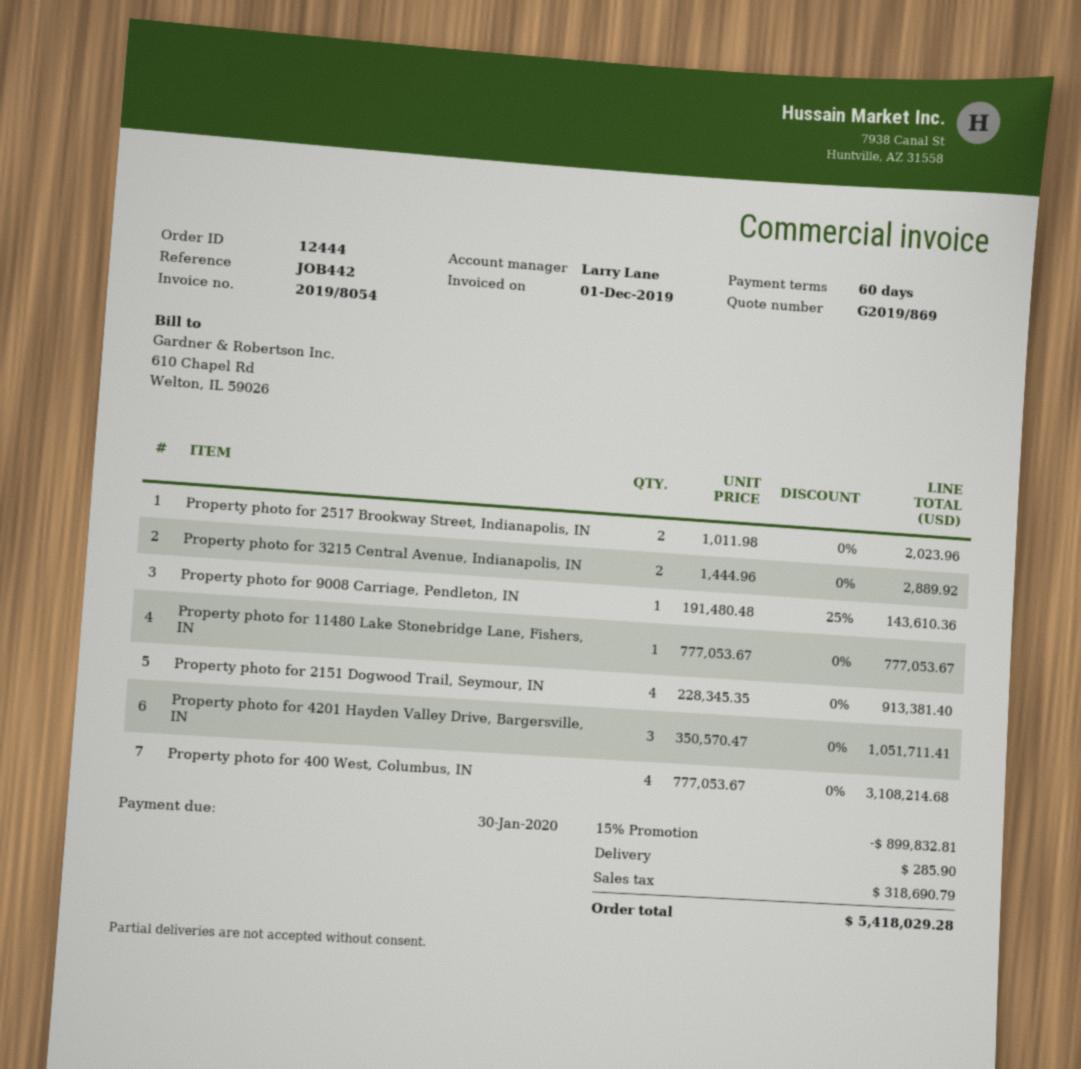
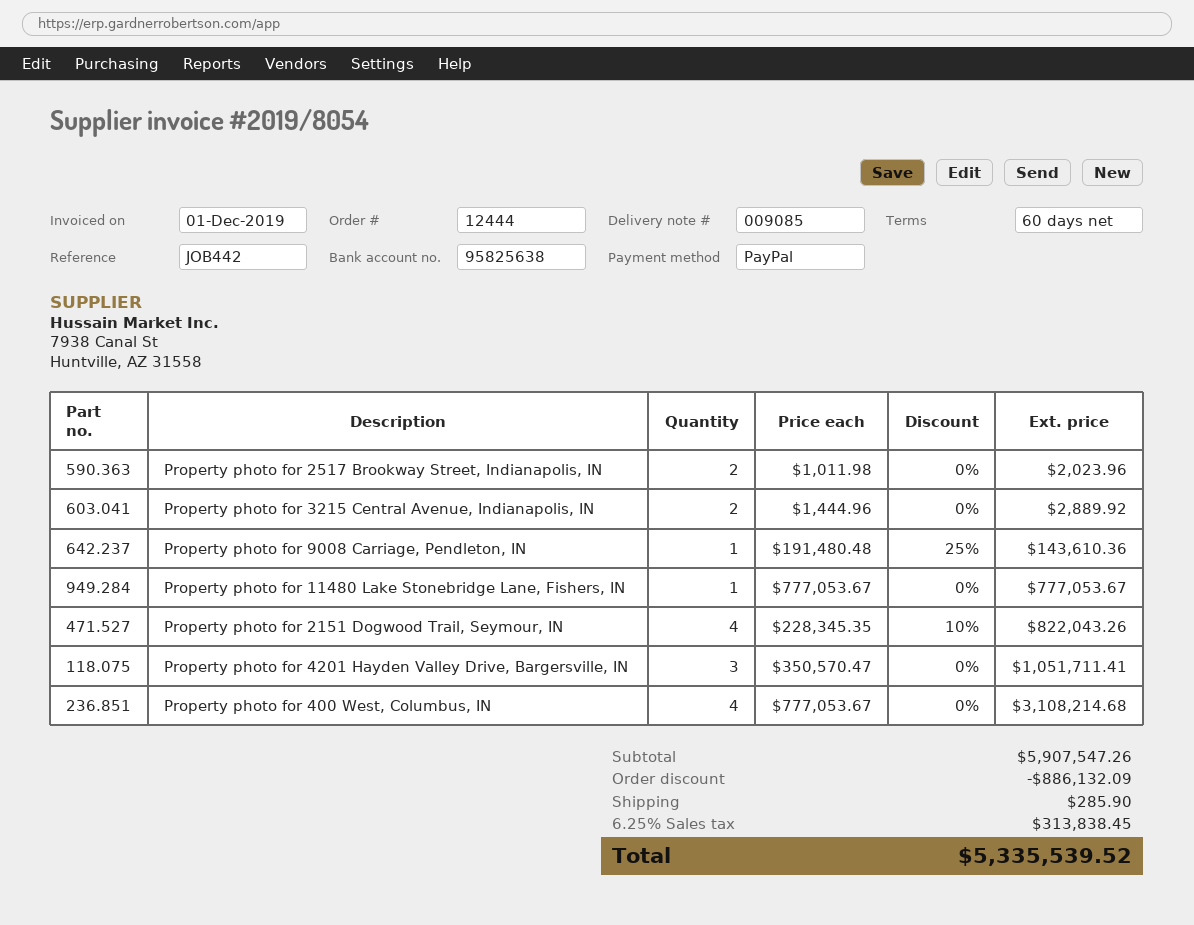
Property photo for 2151 Dogwood Trail, Seymour, IN: 4 x 228345.35 = 913381.40 -> 4 x 228345.35 - 10% = 822043.26
discount: 899832.81 -> 886132.09
tax: 318690.79 -> 313838.45
total: 5418029.28 -> 5335539.52

